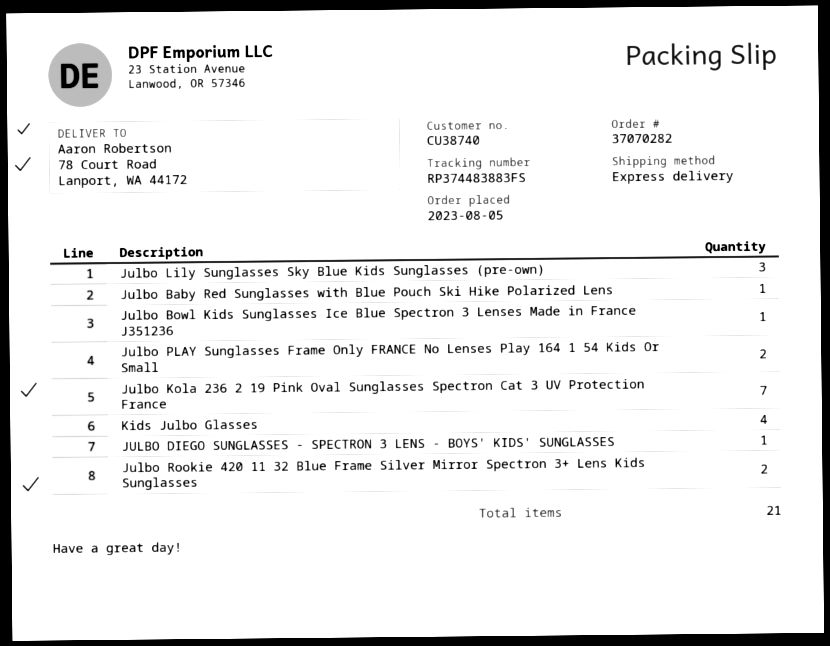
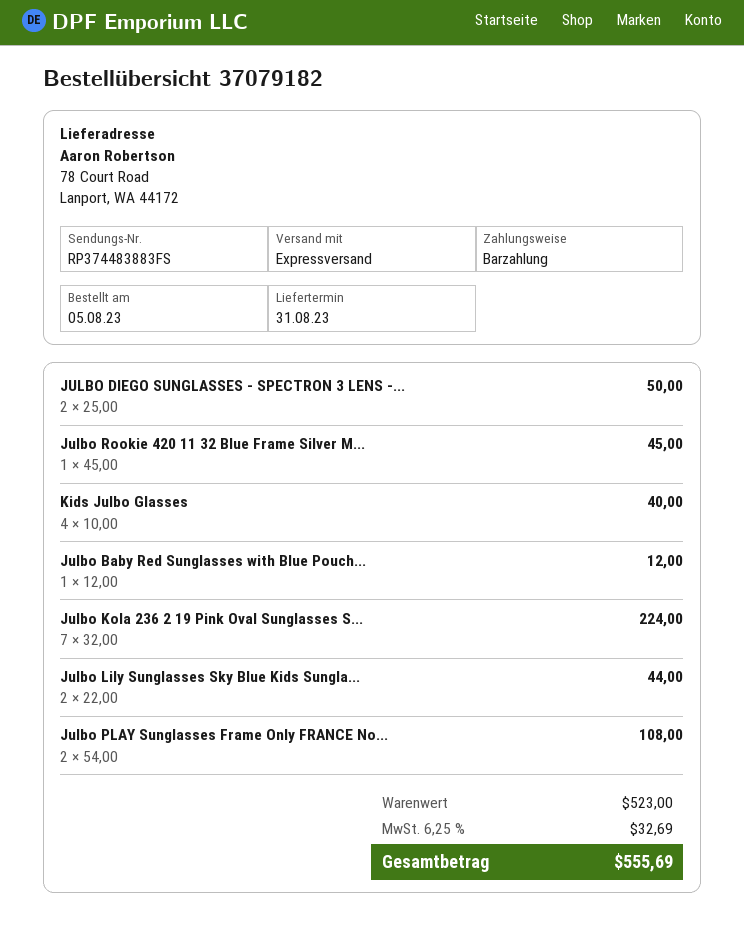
order number: 37070282 -> 37079182
Julbo Lily Sunglasses Sky Blue Kids Sunglasses (pre-own): 3 -> 2
Julbo Bowl Kids Sunglasses Ice Blue Spectron 3 Lenses Made in France J351236: 1 -> none
JULBO DIEGO SUNGLASSES - SPECTRON 3 LENS - BOYS' KIDS' SUNGLASSES: 1 -> 2
Julbo Rookie 420 11 32 Blue Frame Silver Mirror Spectron 3+ Lens Kids Sunglasses: 2 -> 1

